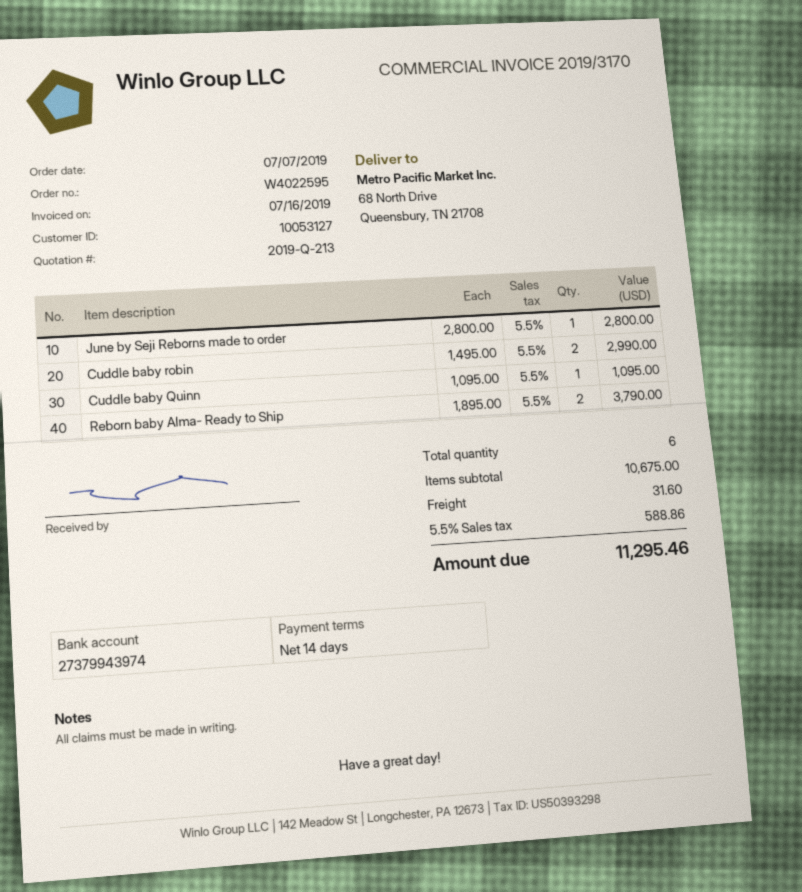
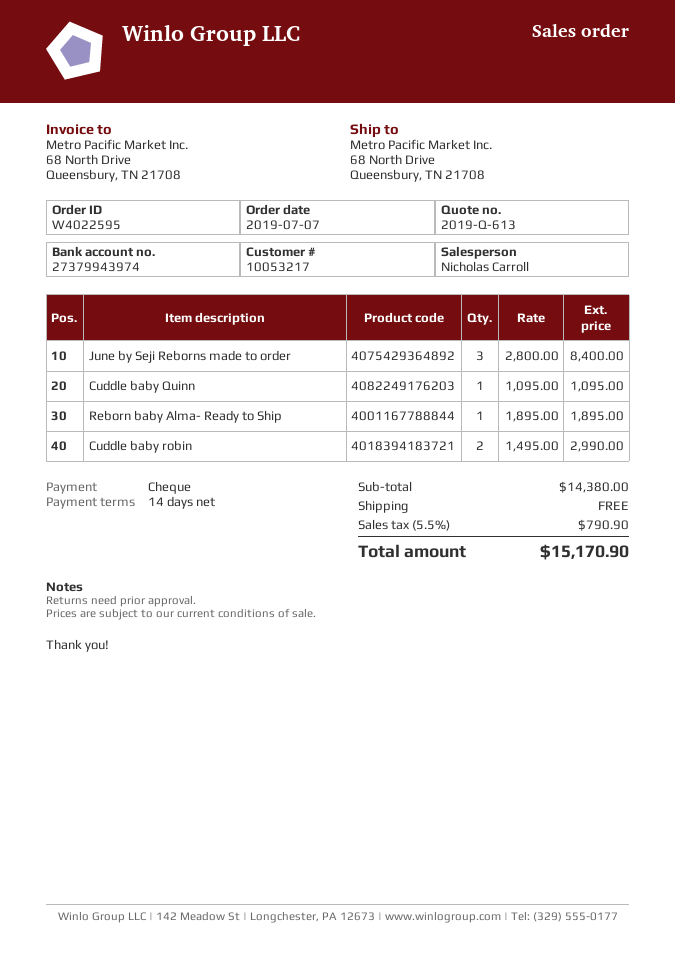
quote number: 2019-Q-213 -> 2019-Q-613
customer number: 10053127 -> 10053217
June by Seji Reborns made to order: 1 x 2800.00 = 2800.00 -> 3 x 2800.00 = 8400.00
Reborn baby Alma- Ready to Ship: 2 x 1895.00 = 3790.00 -> 1 x 1895.00 = 1895.00
subtotal: 10675.00 -> 14380.00
shipping: 31.60 -> 0.00
tax: 5.5% = 588.86 -> 5.5% = 790.90
total: 11295.46 -> 15170.90

